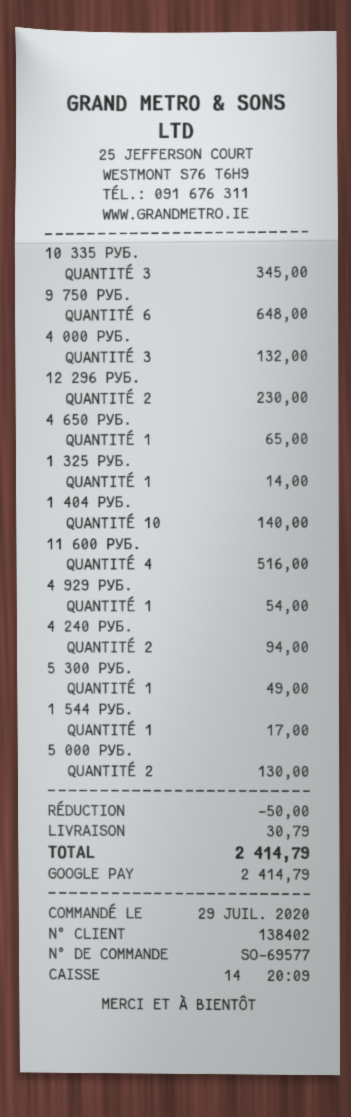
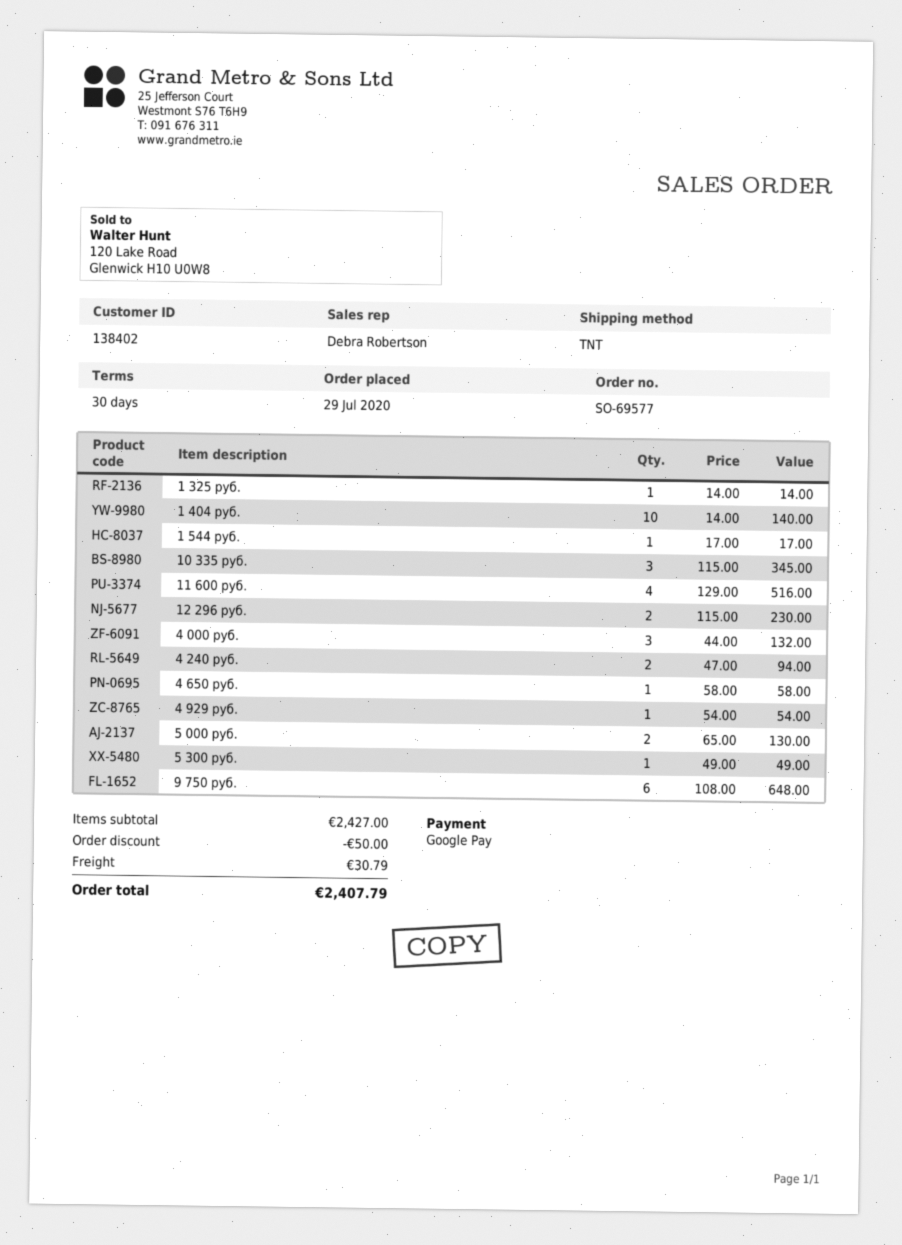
4 650 РУБ.: 1 for 65.00 -> 1 for 58.00
total: 2414.79 -> 2407.79

